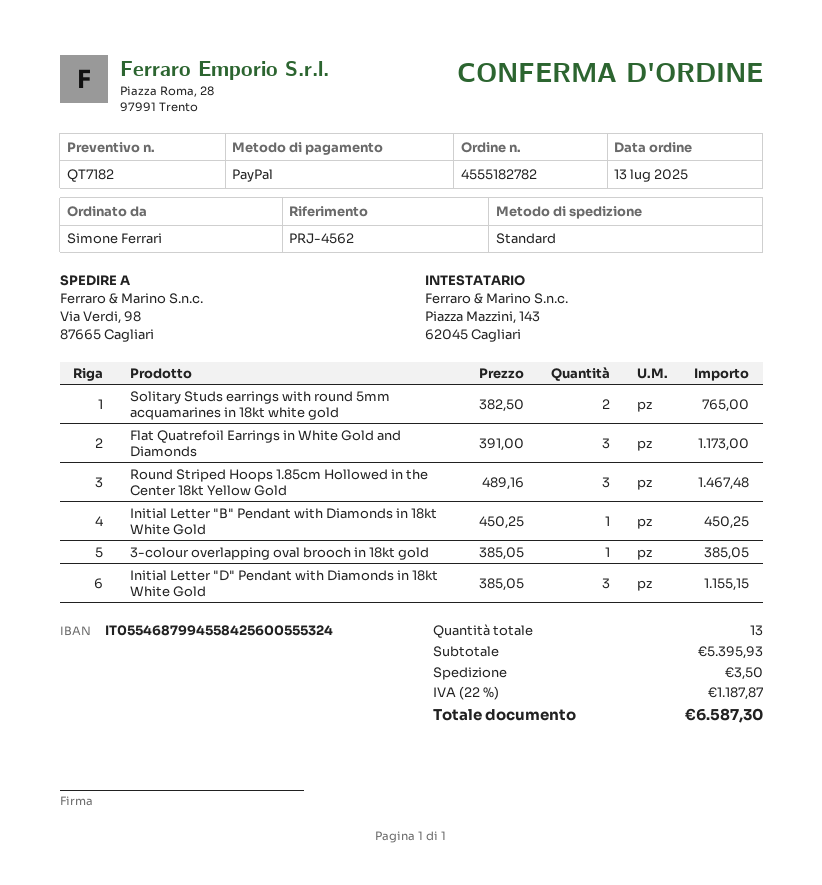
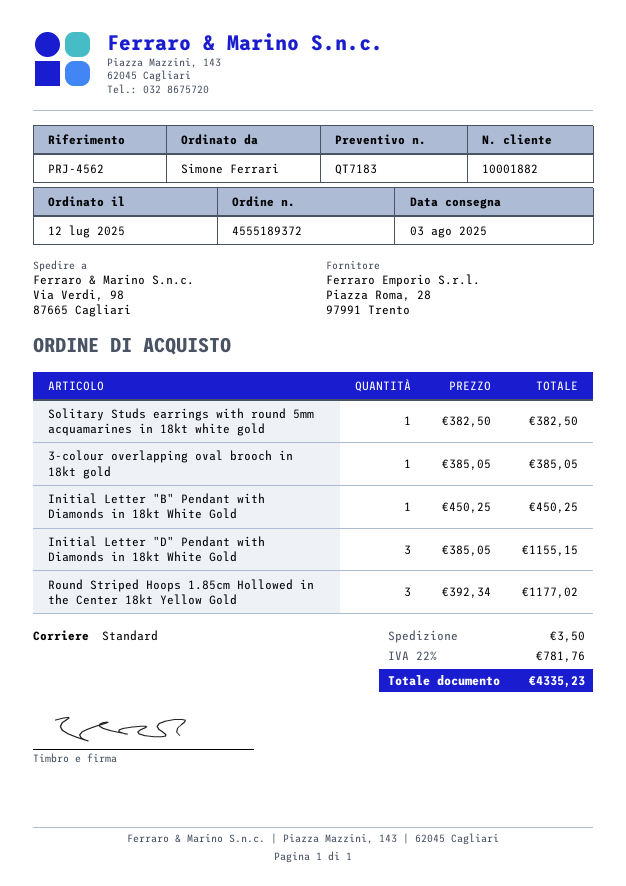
quote number: QT7182 -> QT7183
order number: 4555182782 -> 4555189372
order date: 2025-07-13 -> 2025-07-12
Solitary Studs earrings with round 5mm acquamarines in 18kt white gold: 2 x 382.50 = 765.00 -> 1 x 382.50 = 382.50
Flat Quatrefoil Earrings in White Gold and Diamonds: 3 x 391.00 = 1173.00 -> none
Round Striped Hoops 1.85cm Hollowed in the Center 18kt Yellow Gold: 3 x 489.16 = 1467.48 -> 3 x 392.34 = 1177.02
tax: 22% = 1187.87 -> 22% = 781.76
total: 6587.30 -> 4335.23

